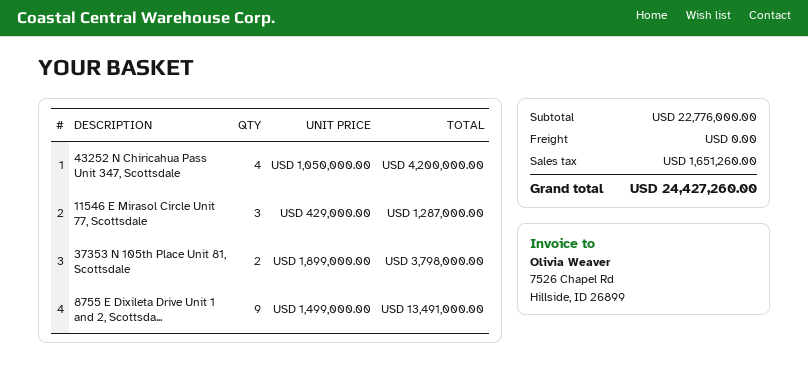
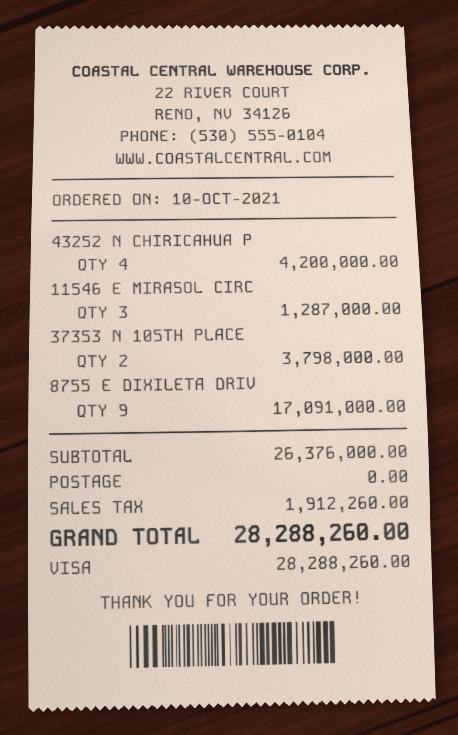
8755 E Dixileta Drive Unit 1 and 2, Scottsda...: 9 for 13491000.00 -> 9 for 17091000.00
subtotal: 22776000.00 -> 26376000.00
tax: 1651260.00 -> 1912260.00
total: 24427260.00 -> 28288260.00

